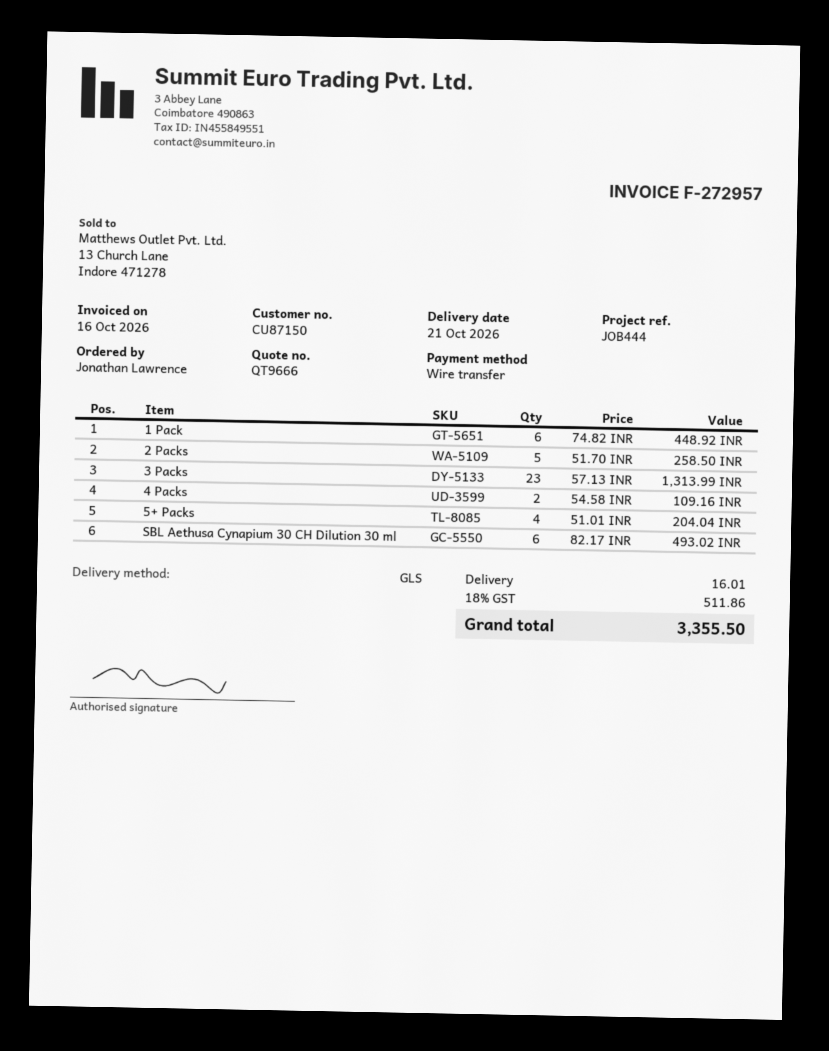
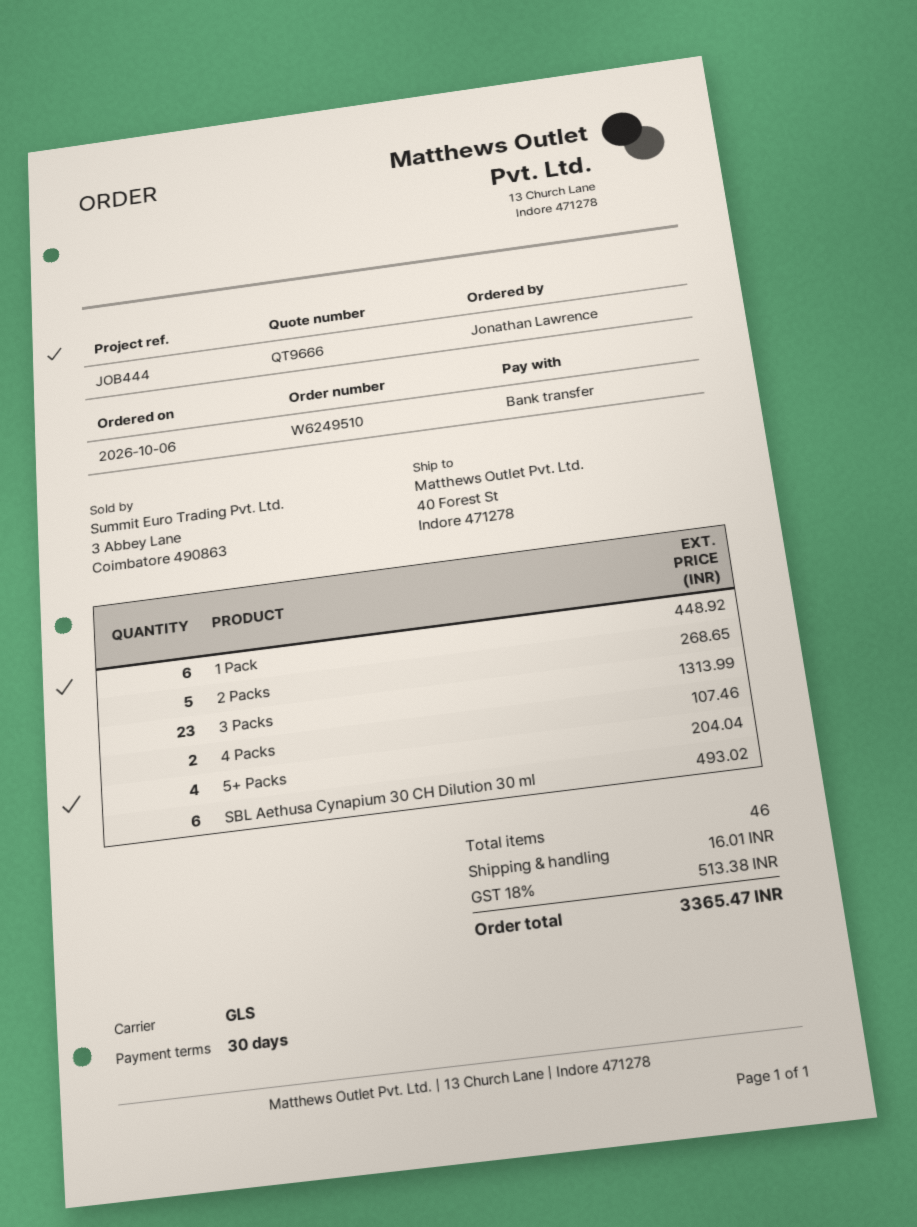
2 Packs: 5 for 258.50 -> 5 for 268.65
4 Packs: 2 for 109.16 -> 2 for 107.46
tax: 18% = 511.86 -> 18% = 513.38
total: 3355.50 -> 3365.47

